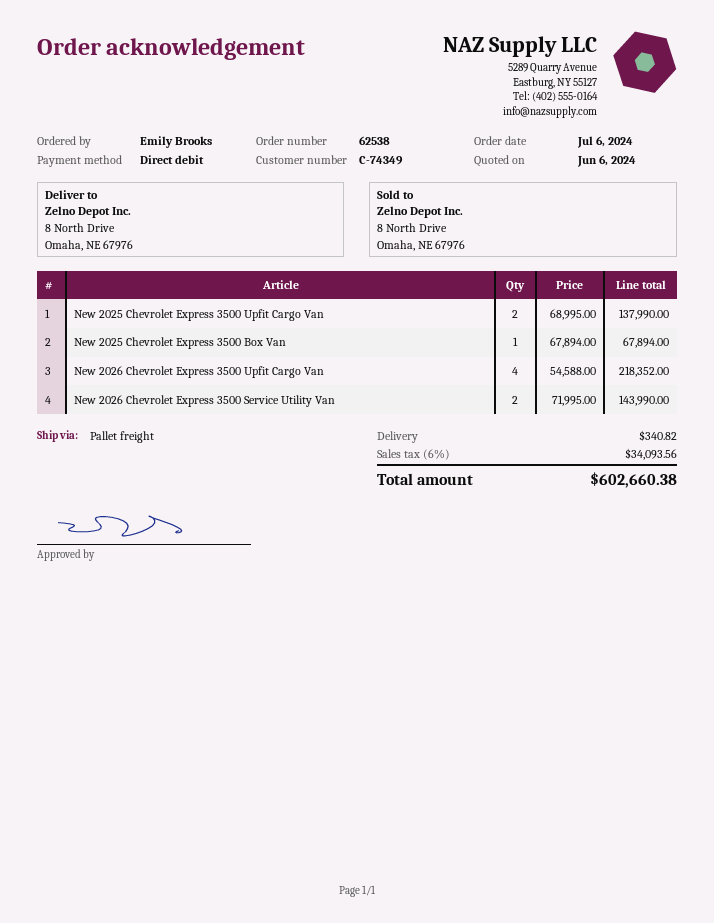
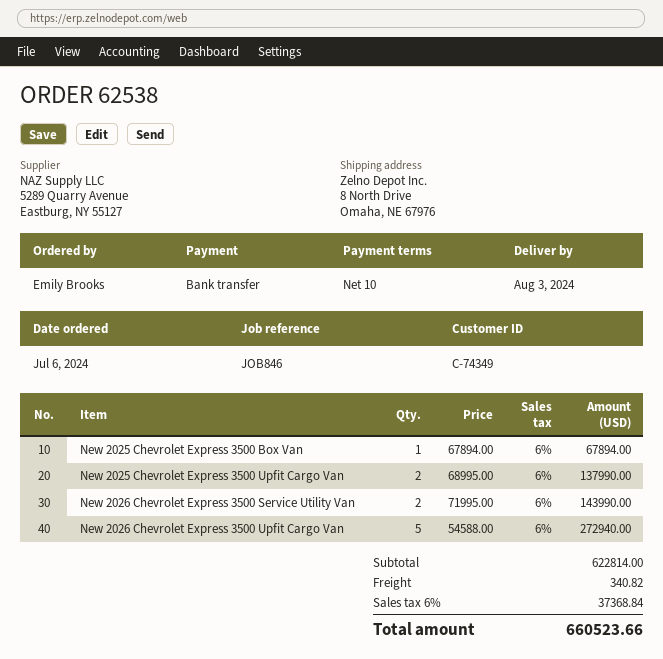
payment method: direct debit -> bank transfer
New 2026 Chevrolet Express 3500 Upfit Cargo Van: 4 x 54588.00 = 218352.00 -> 5 x 54588.00 = 272940.00
tax: 6% = 34093.56 -> 6% = 37368.84
total: 602660.38 -> 660523.66

